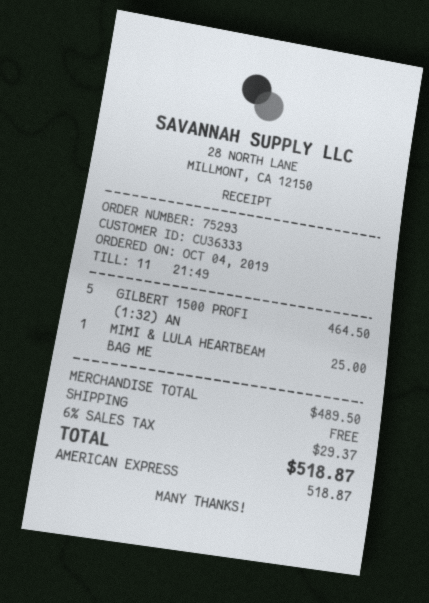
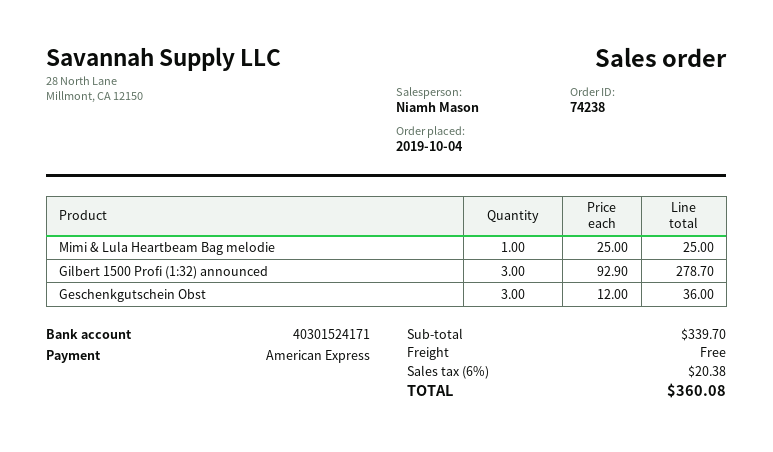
order number: 75293 -> 74238
GILBERT 1500 PROFI (1:32) AN: 5 for 464.50 -> 3 for 278.70
Geschenkgutschein Obst: none -> 3 for 36.00
subtotal: 489.50 -> 339.70
tax: 6% = 29.37 -> 6% = 20.38
total: 518.87 -> 360.08

